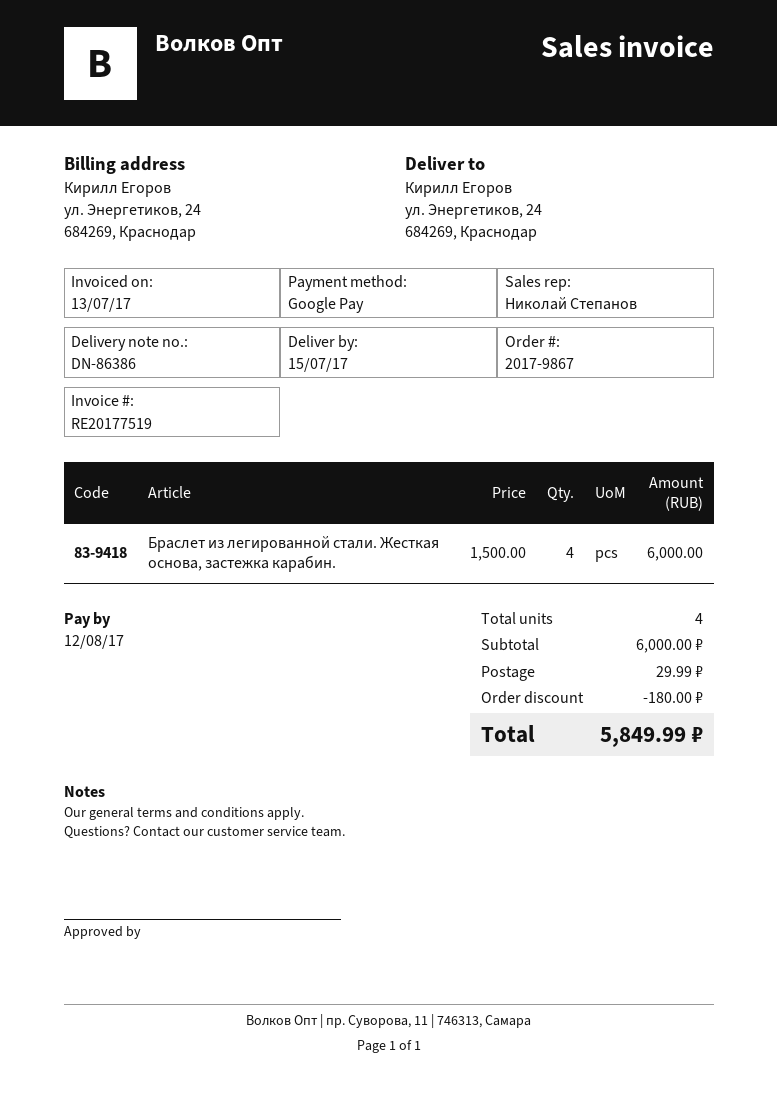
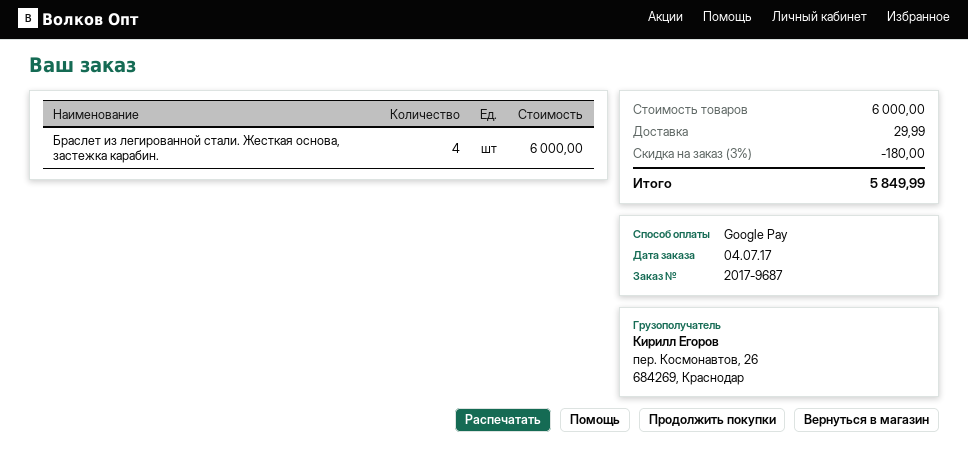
order number: 2017-9867 -> 2017-9687
ship to: ул. Энергетиков, 24, 684269, Краснодар -> пер. Космонавтов, 26, 684269, Краснодар

